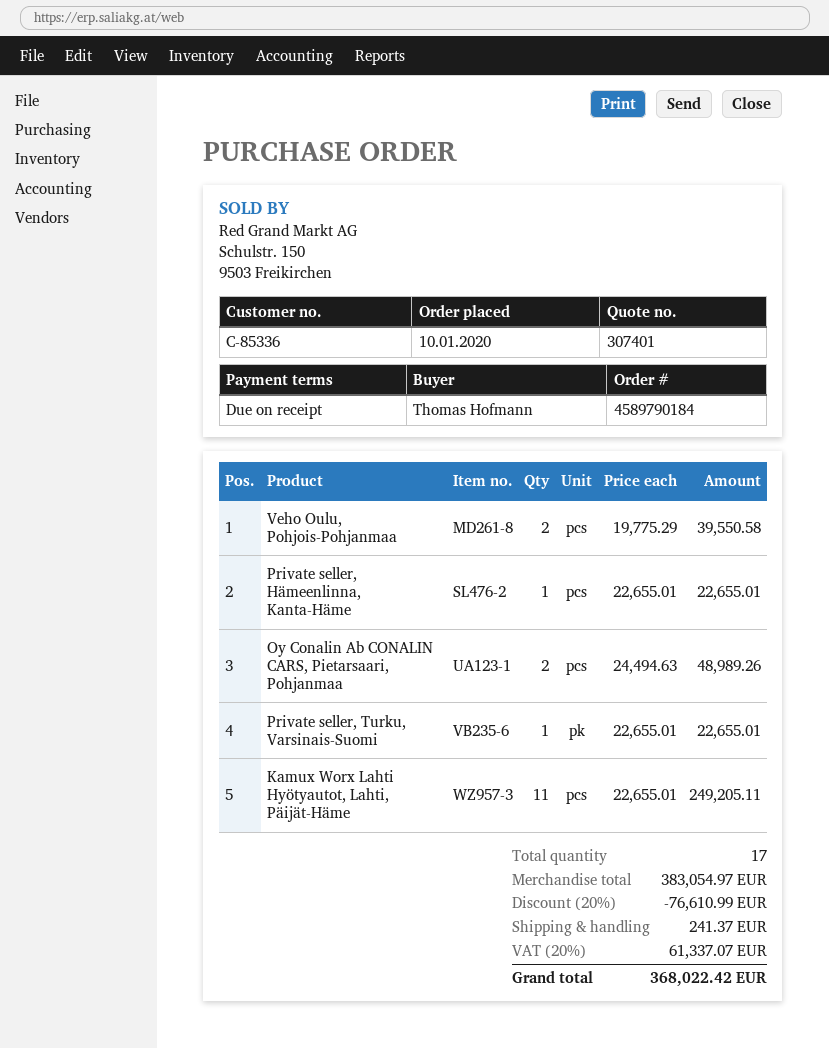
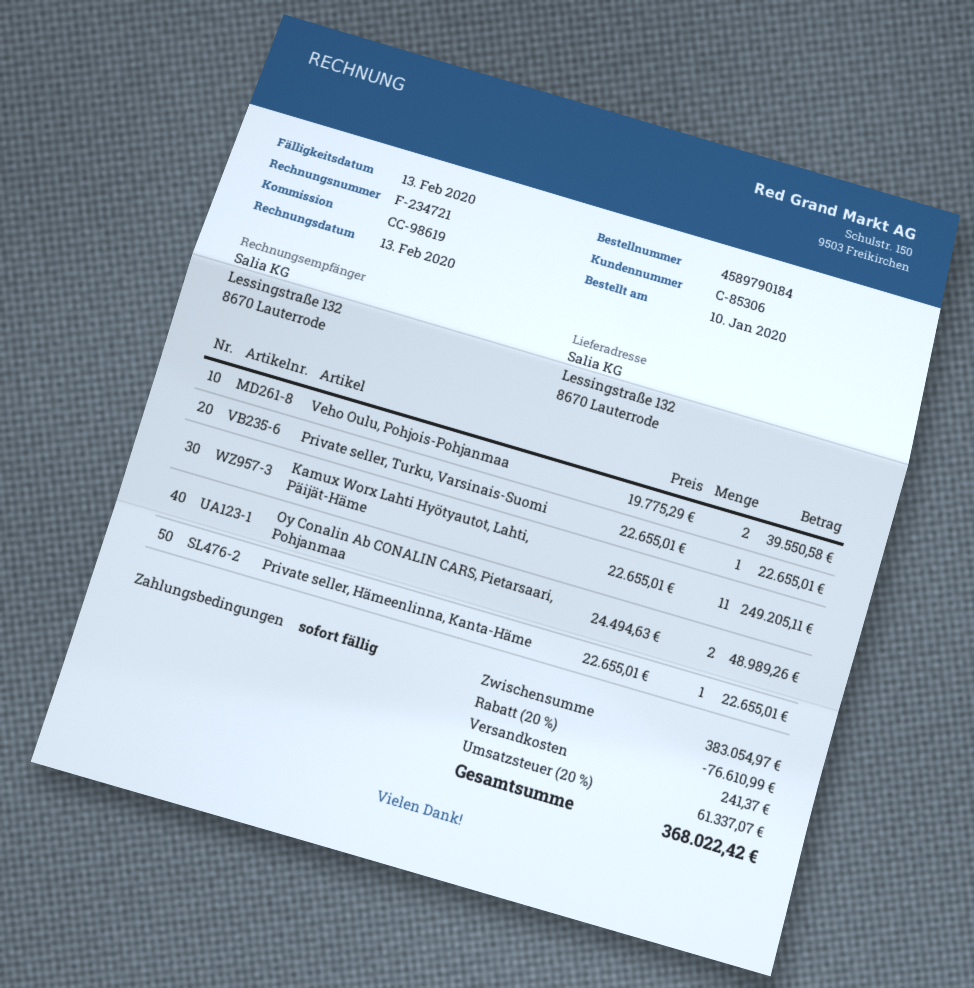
customer number: C-85336 -> C-85306

